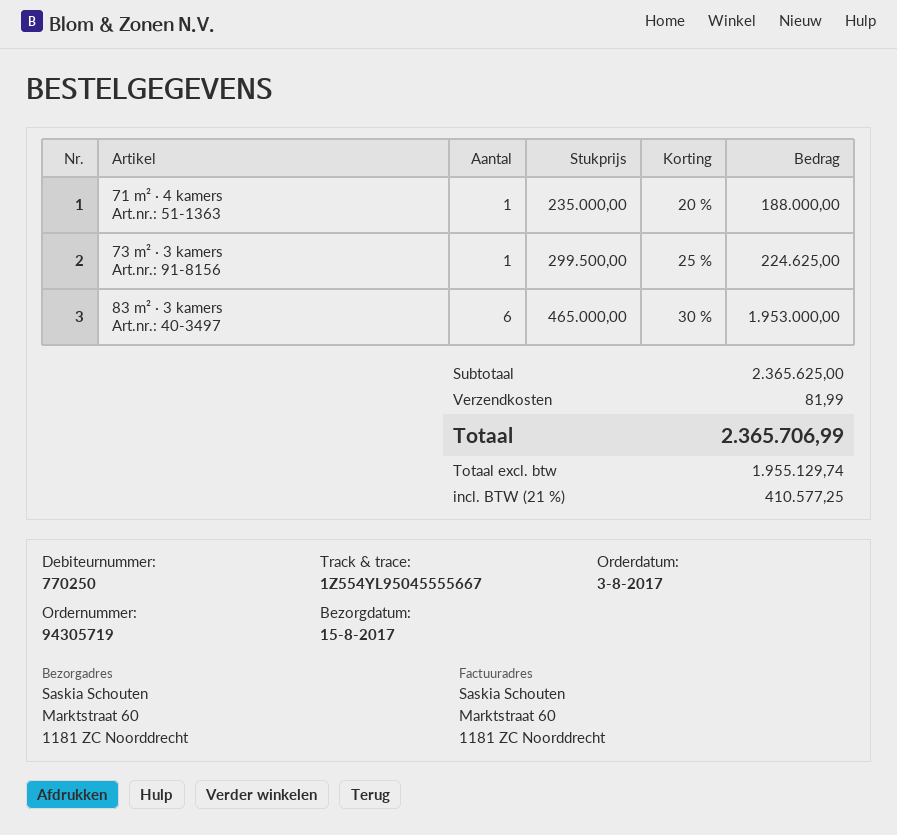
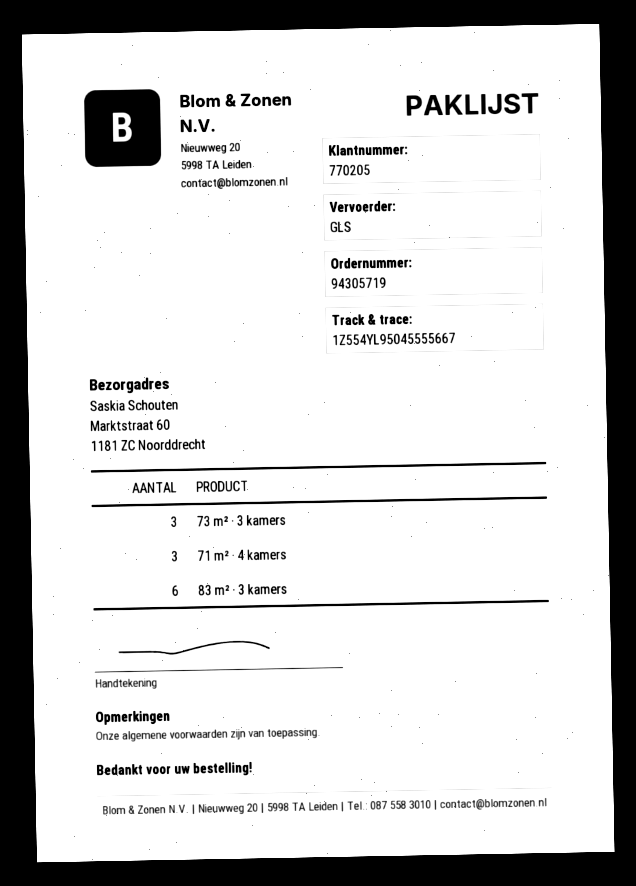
customer number: 770250 -> 770205
71 m² · 4 kamers: 1 -> 3
73 m² · 3 kamers: 1 -> 3

